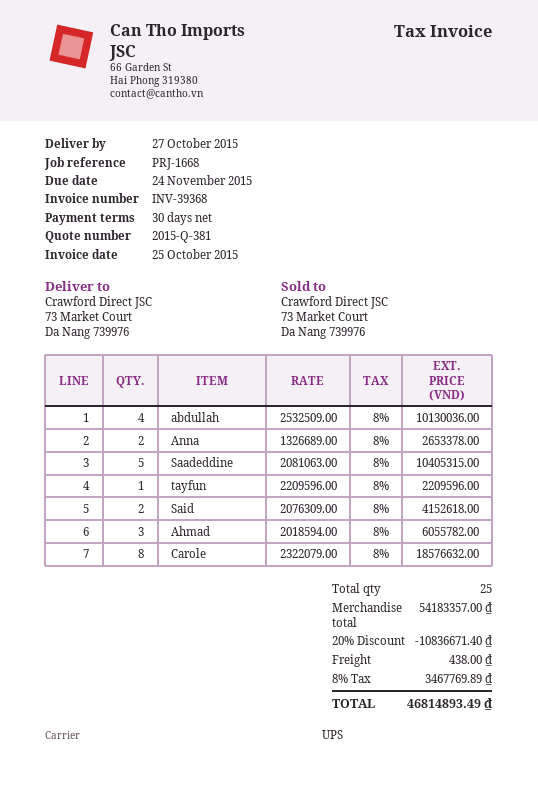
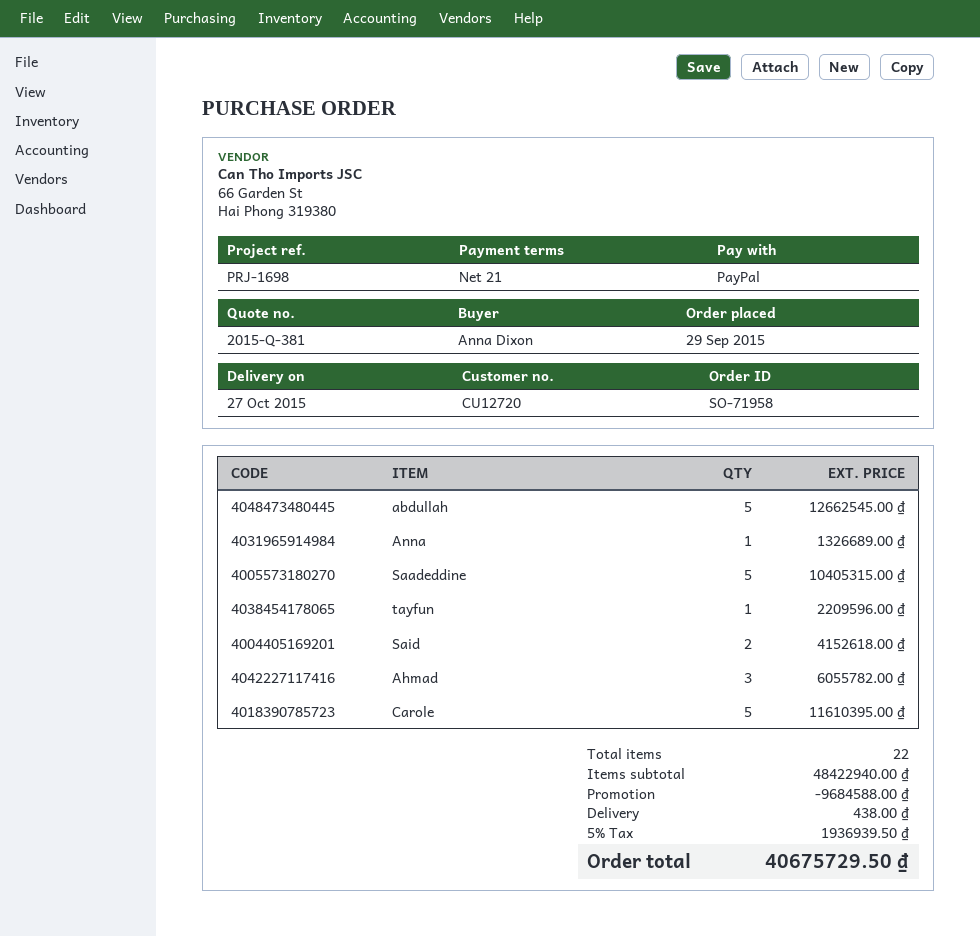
payment terms: 30 days -> 21 days
reference: PRJ-1668 -> PRJ-1698
abdullah: 4 for 10130036.00 -> 5 for 12662545.00
Anna: 2 for 2653378.00 -> 1 for 1326689.00
Carole: 8 for 18576632.00 -> 5 for 11610395.00
total quantity: 25 -> 22
subtotal: 54183357.00 -> 48422940.00
discount: 10836671.40 -> 9684588.00
tax: 8% = 3467769.89 -> 5% = 1936939.50
total: 46814893.49 -> 40675729.50

